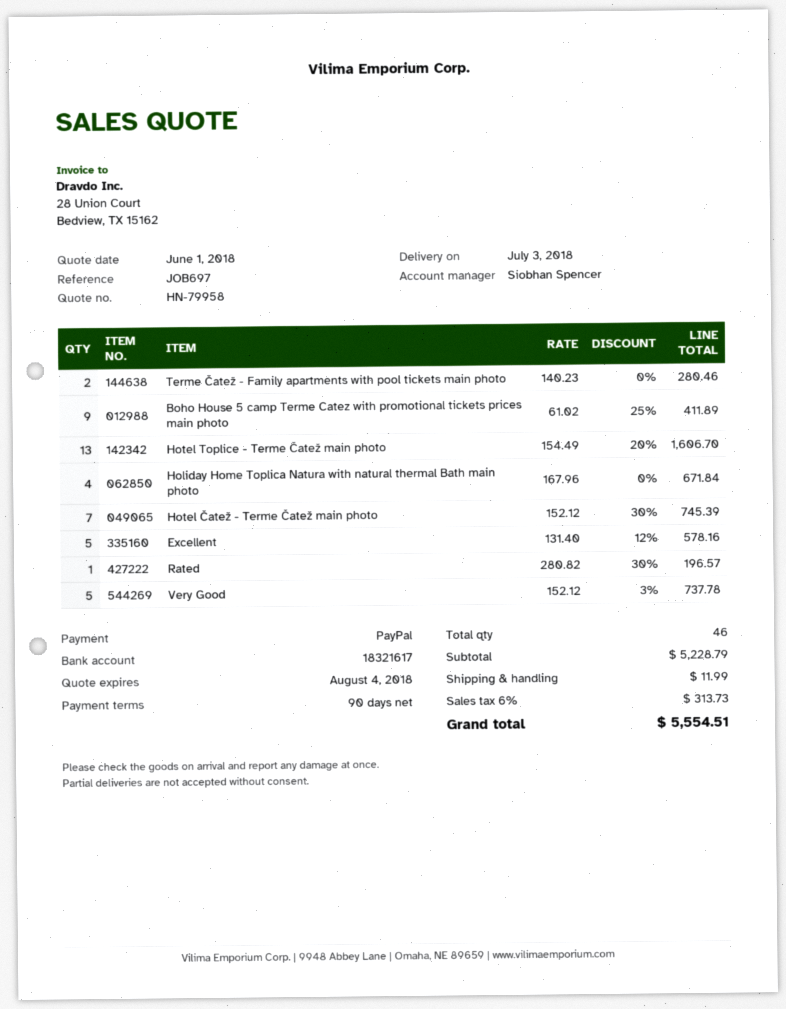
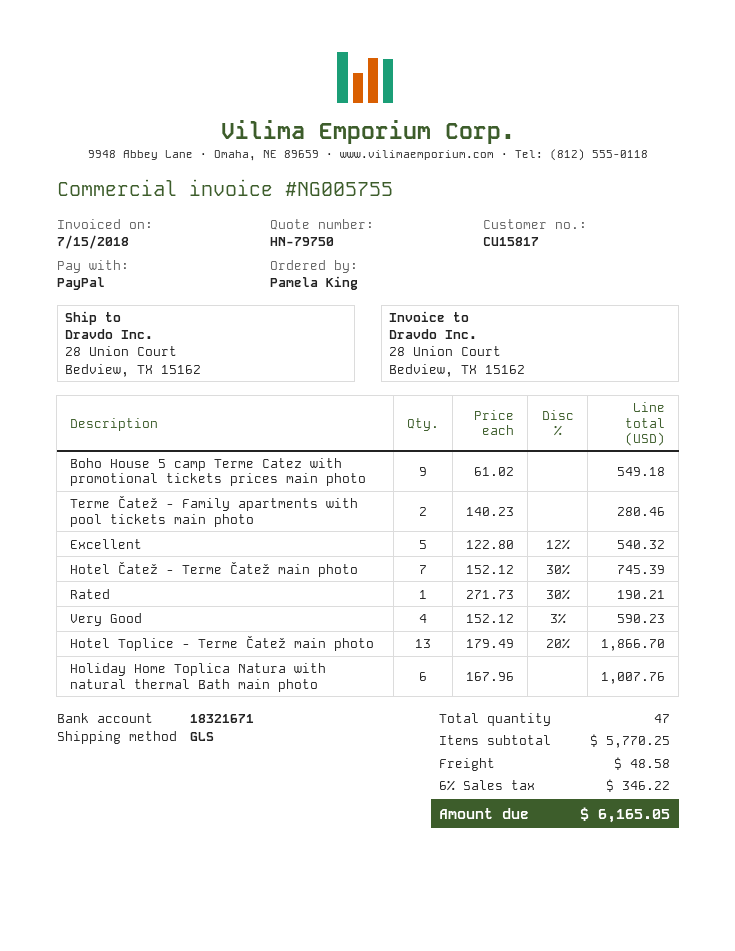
quote number: HN-79958 -> HN-79750
bank account: 18321617 -> 18321671
Boho House 5 camp Terme Catez with promotional tickets prices main photo: 9 x 61.02 - 25% = 411.89 -> 9 x 61.02 = 549.18
Hotel Toplice - Terme Čatež main photo: 13 x 154.49 - 20% = 1606.70 -> 13 x 179.49 - 20% = 1866.70
Holiday Home Toplica Natura with natural thermal Bath main photo: 4 x 167.96 = 671.84 -> 6 x 167.96 = 1007.76
Excellent: 5 x 131.40 - 12% = 578.16 -> 5 x 122.80 - 12% = 540.32
Rated: 1 x 280.82 - 30% = 196.57 -> 1 x 271.73 - 30% = 190.21
Very Good: 5 x 152.12 - 3% = 737.78 -> 4 x 152.12 - 3% = 590.23
total quantity: 46 -> 47
subtotal: 5228.79 -> 5770.25
shipping: 11.99 -> 48.58
tax: 6% = 313.73 -> 6% = 346.22
total: 5554.51 -> 6165.05

